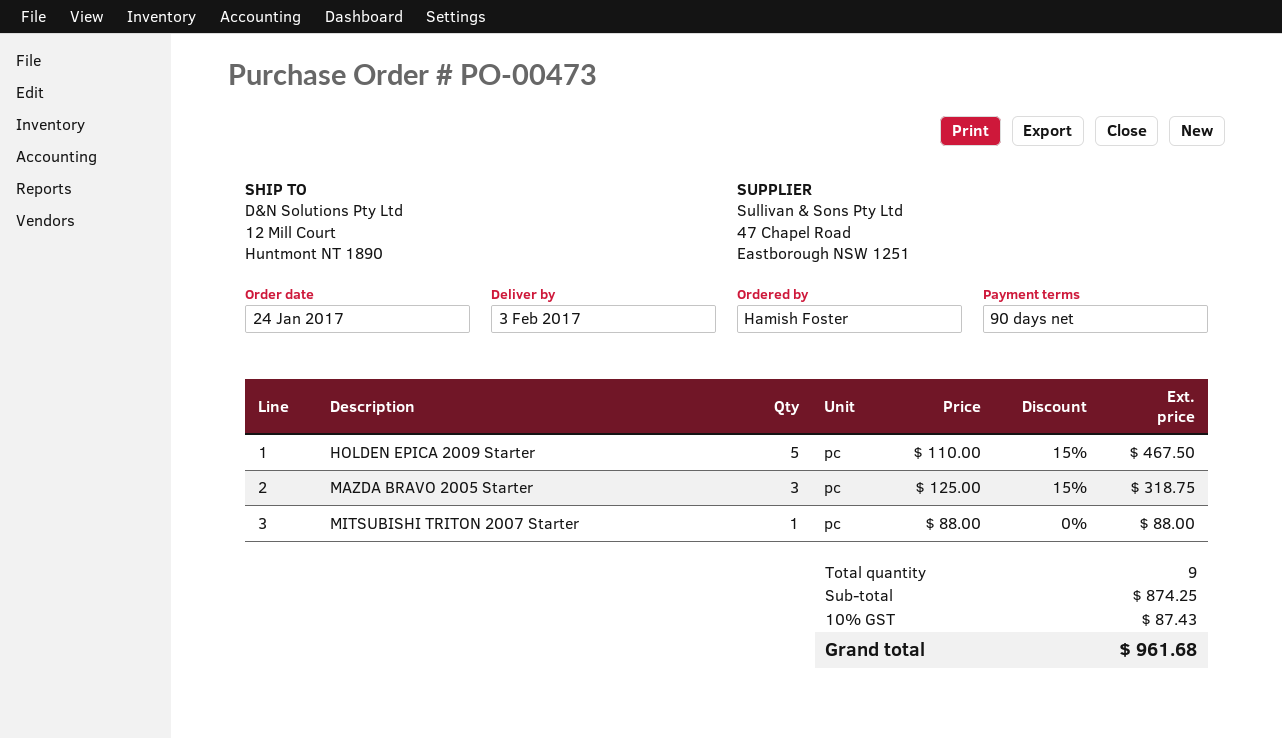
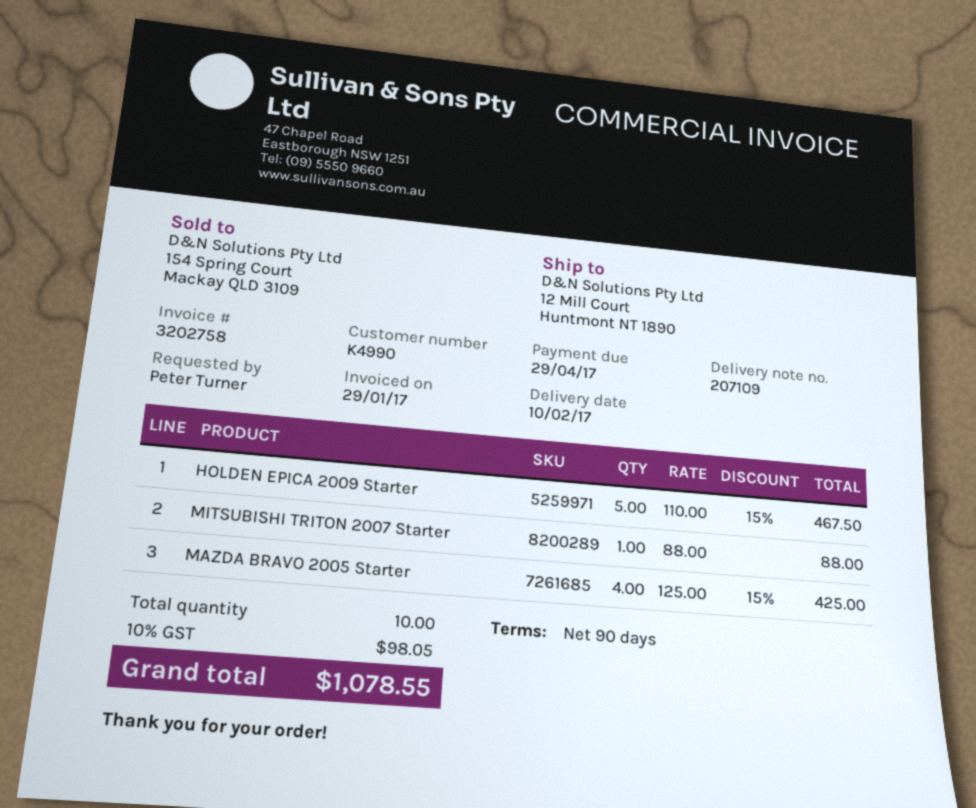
delivery date: 2017-02-03 -> 2017-02-10
ordered by: Hamish Foster -> Peter Turner
MAZDA BRAVO 2005 Starter: 3 x 125.00 - 15% = 318.75 -> 4 x 125.00 - 15% = 425.00
total quantity: 9 -> 10
tax: 10% = 87.43 -> 10% = 98.05
total: 961.68 -> 1078.55

